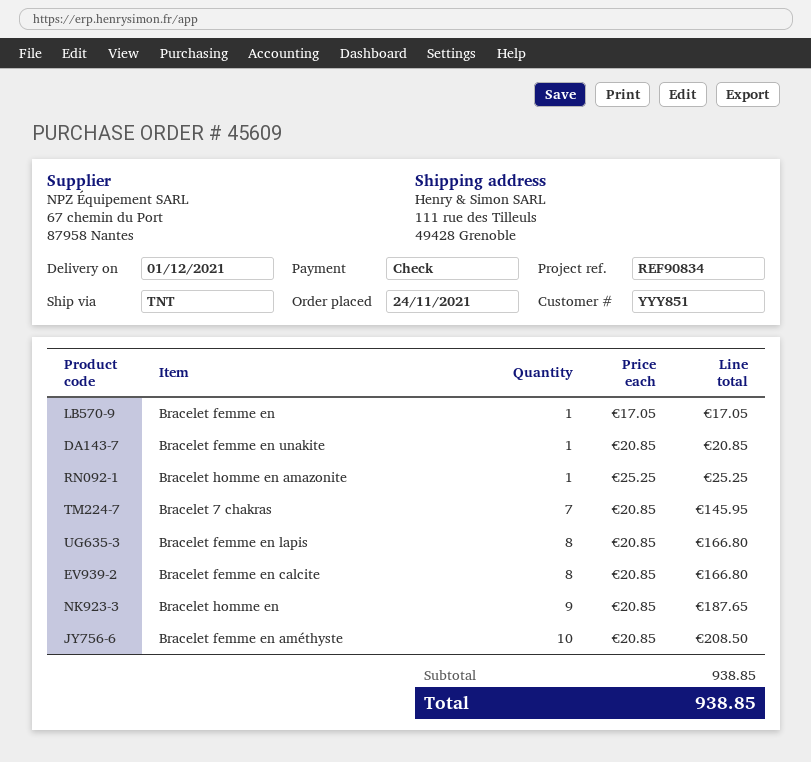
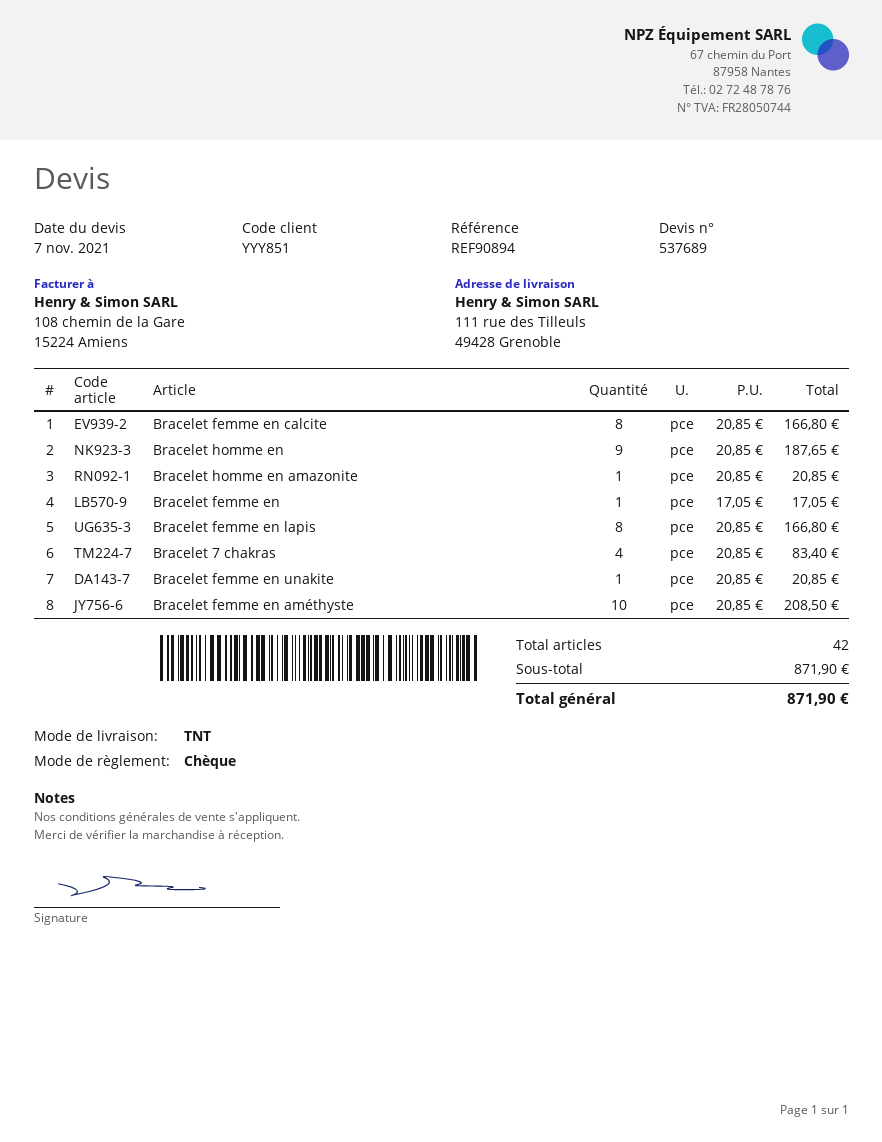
reference: REF90834 -> REF90894
Bracelet homme en amazonite: 1 x 25.25 = 25.25 -> 1 x 20.85 = 20.85
Bracelet 7 chakras: 7 x 20.85 = 145.95 -> 4 x 20.85 = 83.40
subtotal: 938.85 -> 871.90
total: 938.85 -> 871.90

